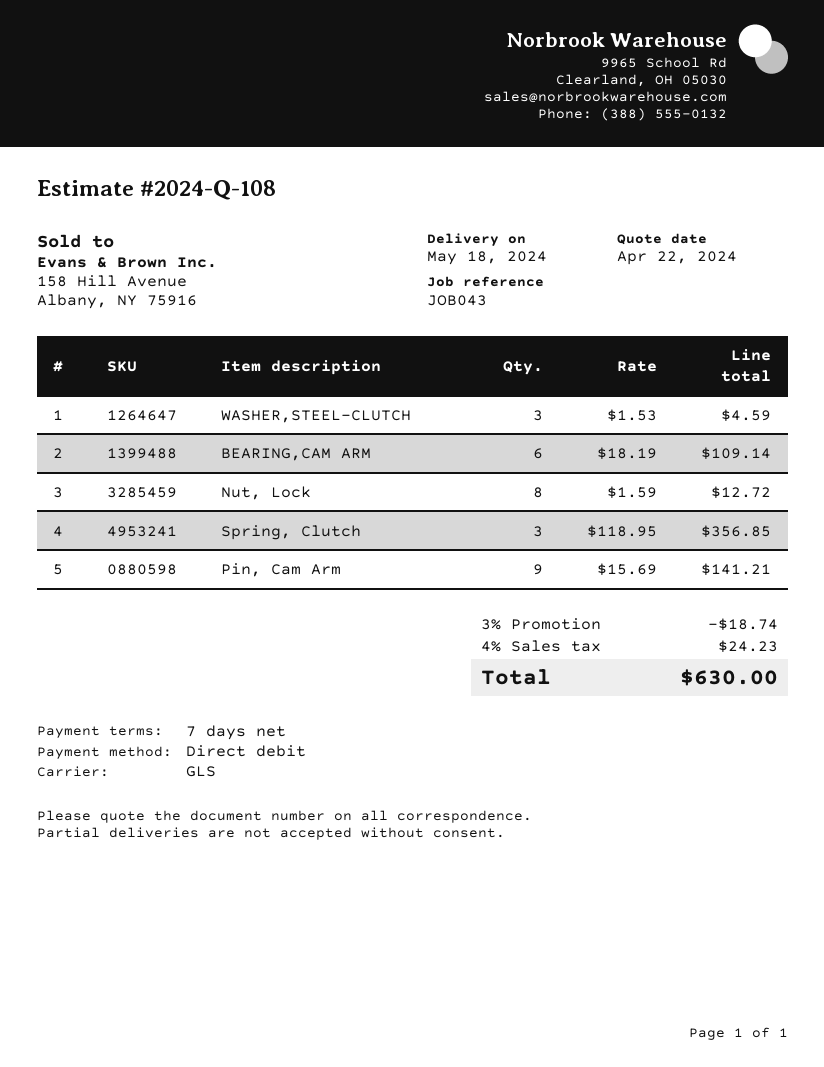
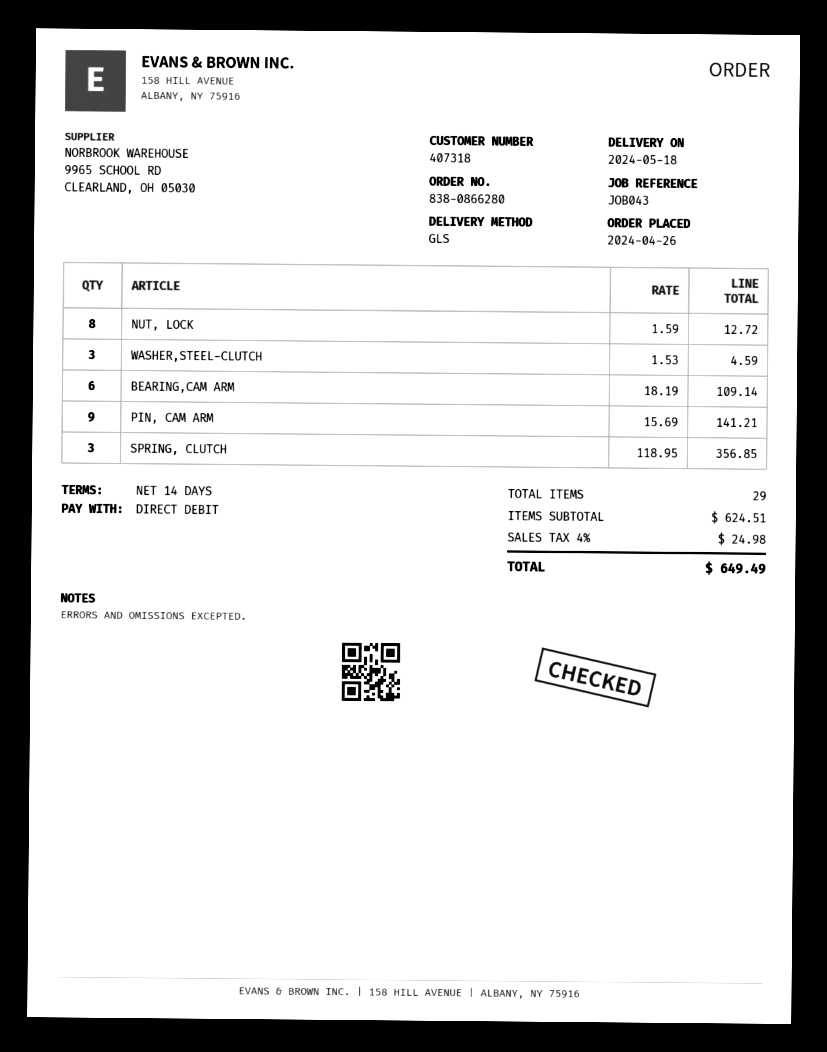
payment terms: 7 days -> 14 days
discount: 3% = 18.74 -> none
tax: 4% = 24.23 -> 4% = 24.98
total: 630.00 -> 649.49

